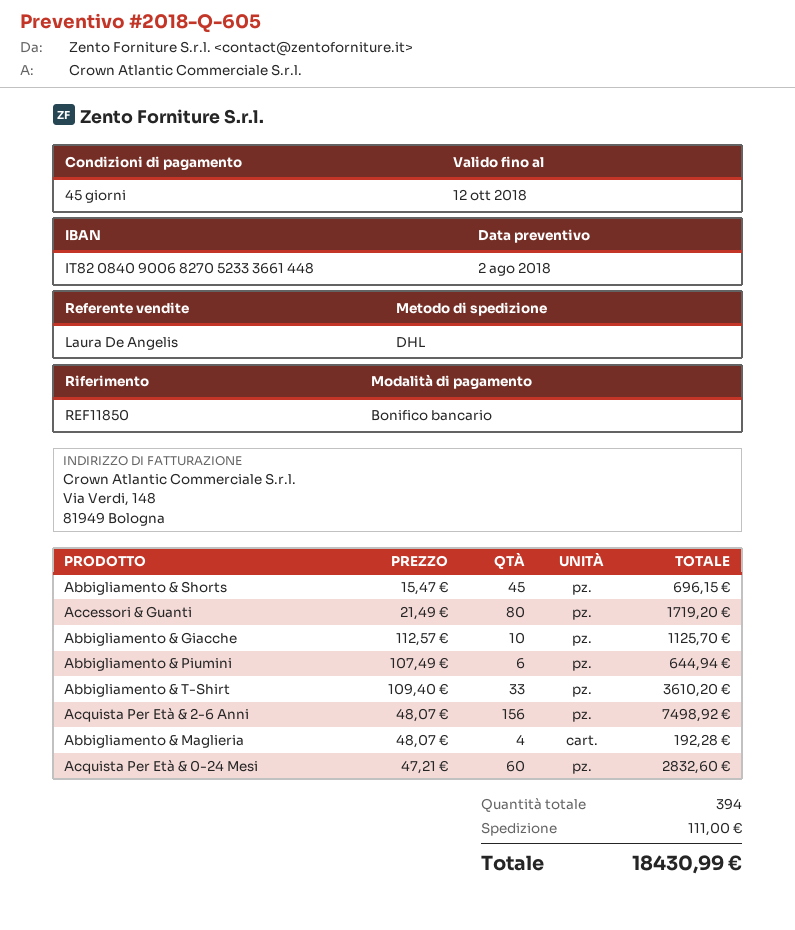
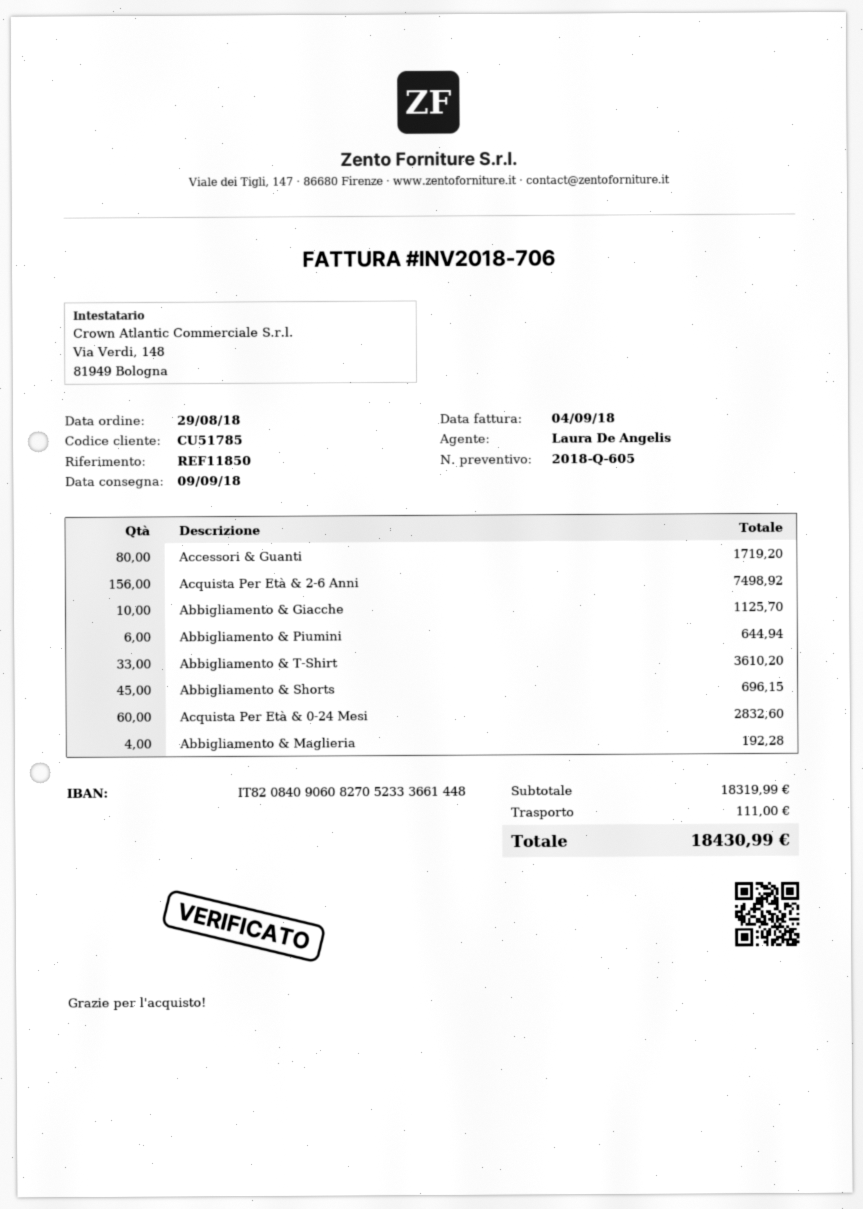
bank account: IT8208409006827052333661448 -> IT8208409060827052333661448

